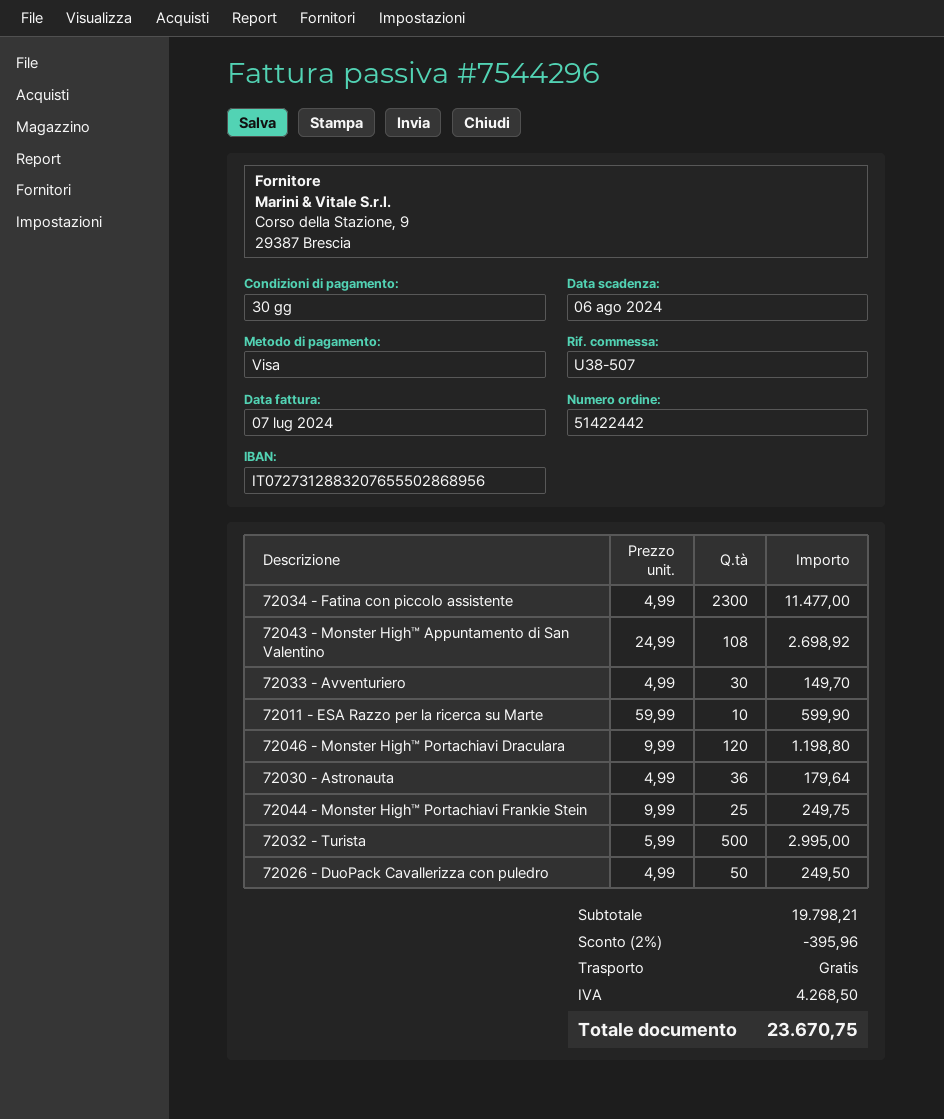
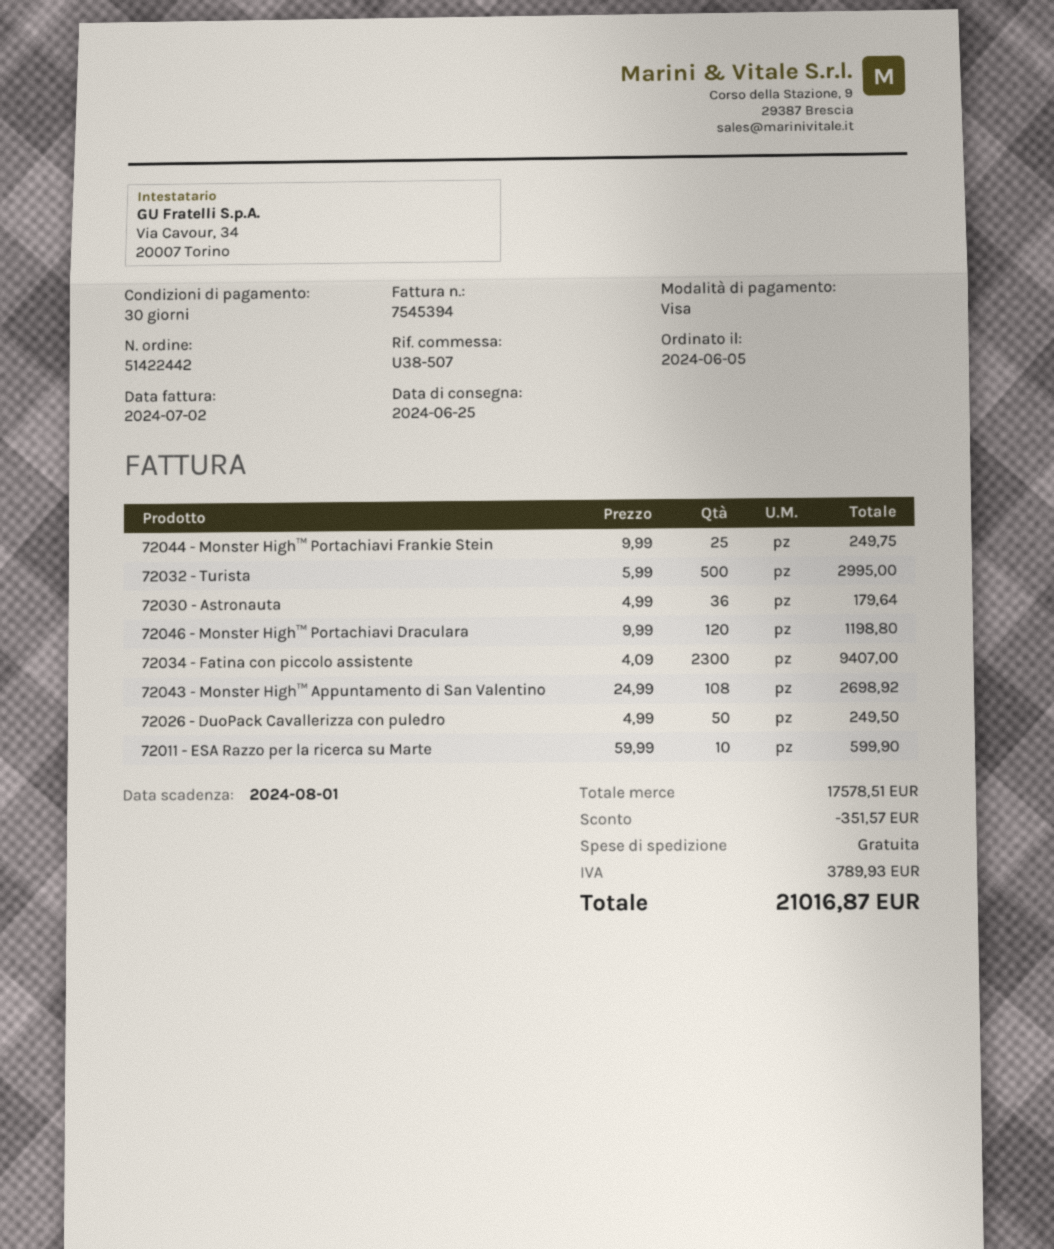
invoice number: 7544296 -> 7545394
invoice date: 2024-07-07 -> 2024-07-02
due date: 2024-08-06 -> 2024-08-01
72034 - Fatina con piccolo assistente: 2300 x 4.99 = 11477.00 -> 2300 x 4.09 = 9407.00
72033 - Avventuriero: 30 x 4.99 = 149.70 -> none
subtotal: 19798.21 -> 17578.51
discount: 395.96 -> 351.57
tax: 4268.50 -> 3789.93
total: 23670.75 -> 21016.87

